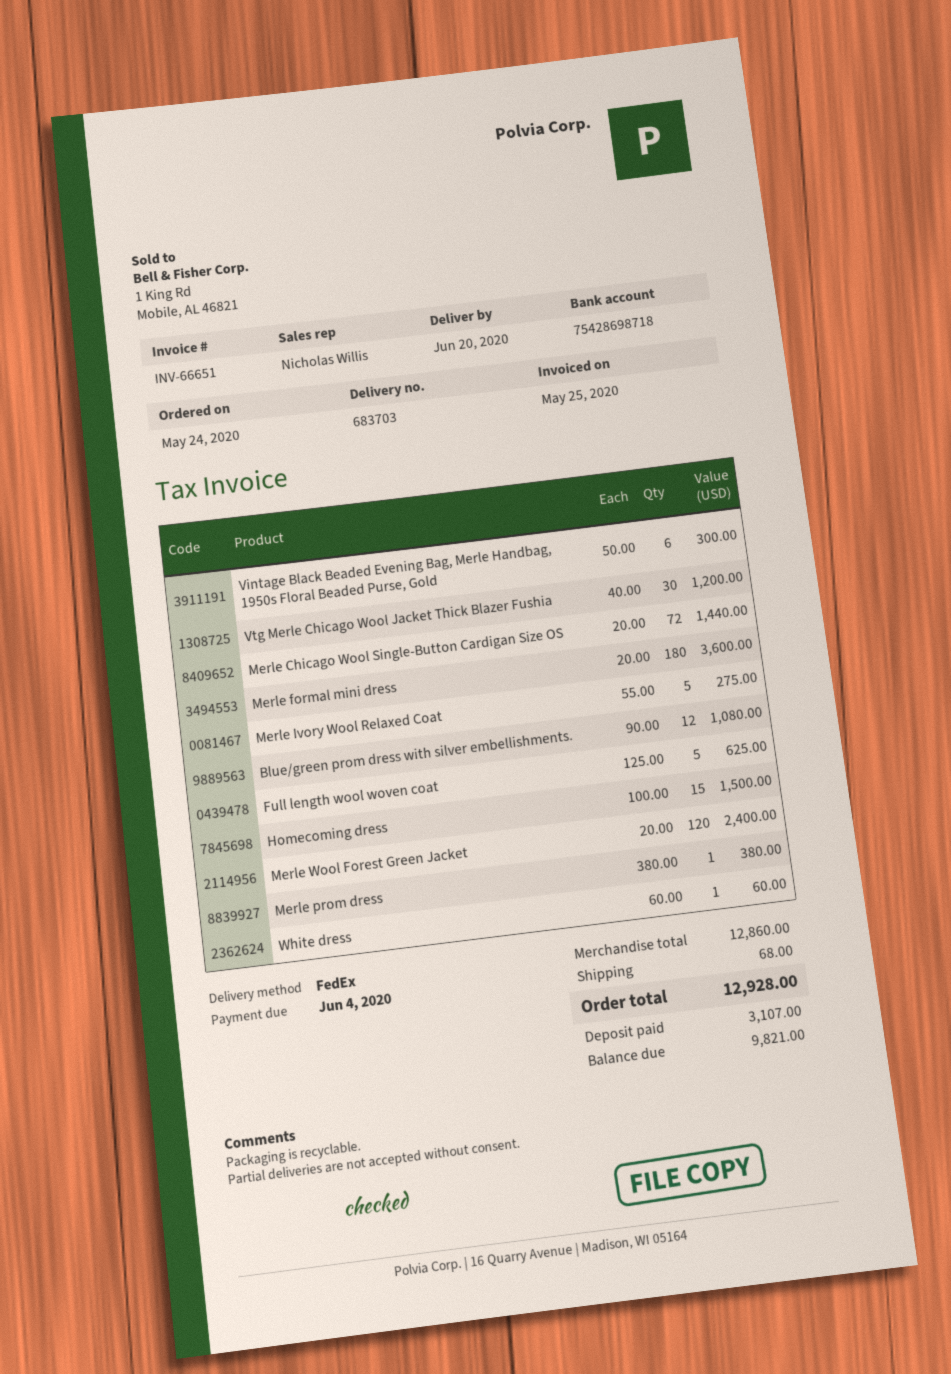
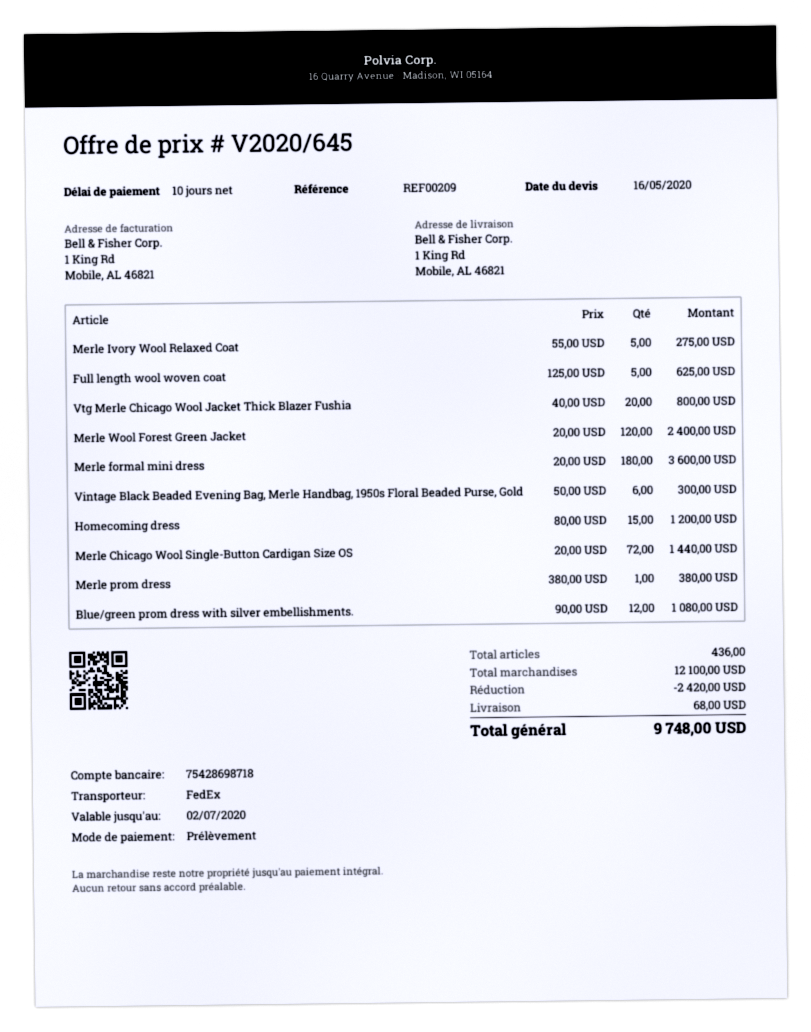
Vtg Merle Chicago Wool Jacket Thick Blazer Fushia: 30 x 40.00 = 1200.00 -> 20 x 40.00 = 800.00
Homecoming dress: 15 x 100.00 = 1500.00 -> 15 x 80.00 = 1200.00
White dress: 1 x 60.00 = 60.00 -> none
subtotal: 12860.00 -> 12100.00
discount: none -> 2420.00
total: 12928.00 -> 9748.00

